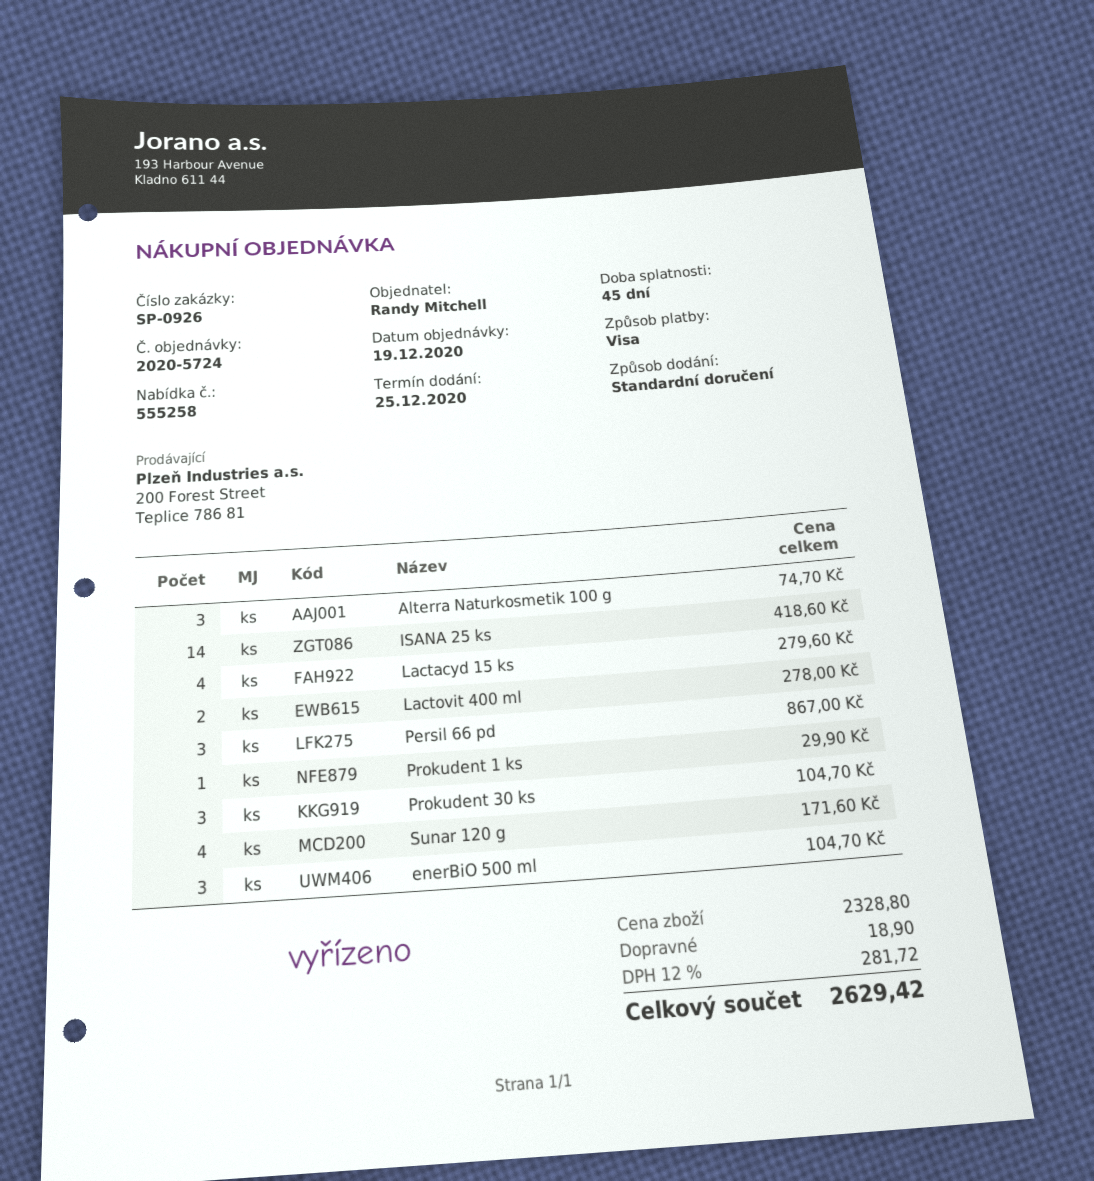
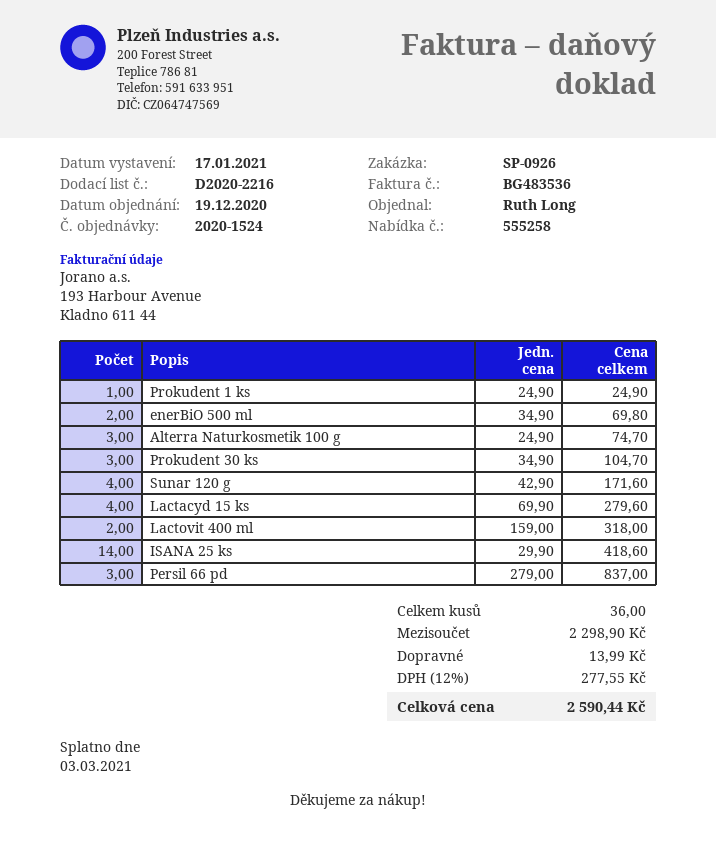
order number: 2020-5724 -> 2020-1524
ordered by: Randy Mitchell -> Ruth Long
Lactovit 400 ml: 2 for 278.00 -> 2 for 318.00
Persil 66 pd: 3 for 867.00 -> 3 for 837.00
Prokudent 1 ks: 1 for 29.90 -> 1 for 24.90
enerBiO 500 ml: 3 for 104.70 -> 2 for 69.80
subtotal: 2328.80 -> 2298.90
shipping: 18.90 -> 13.99
tax: 12% = 281.72 -> 12% = 277.55
total: 2629.42 -> 2590.44

